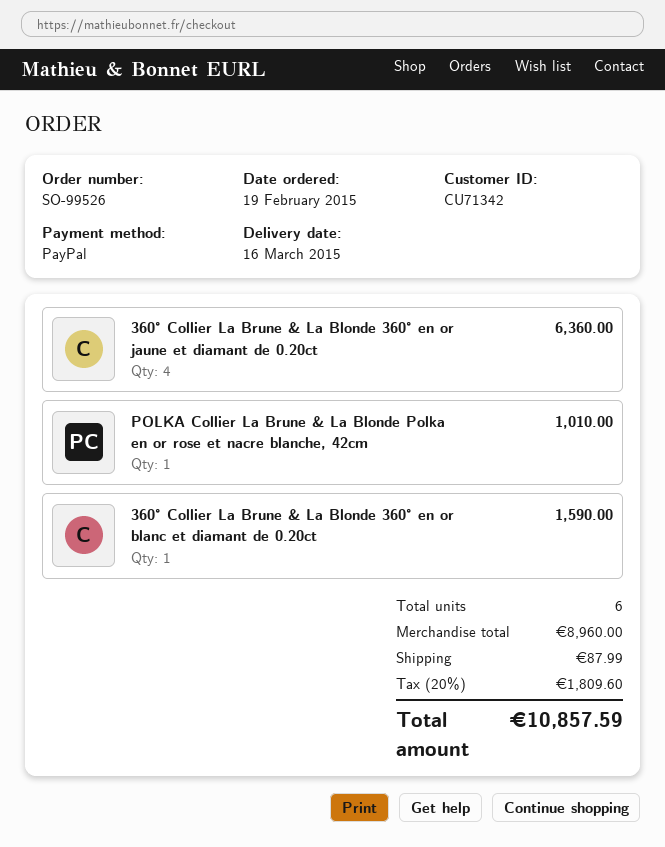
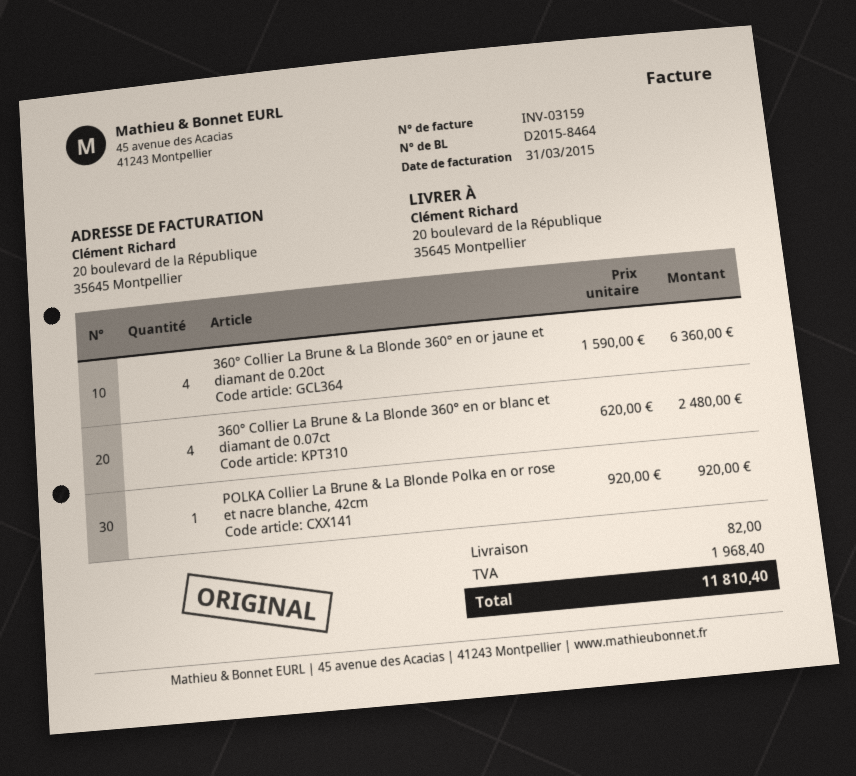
POLKA Collier La Brune & La Blonde Polka en or rose et nacre blanche, 42cm: 1 for 1010.00 -> 1 for 920.00
360° Collier La Brune & La Blonde 360° en or blanc et diamant de 0.20ct: 1 for 1590.00 -> none
360° Collier La Brune & La Blonde 360° en or blanc et diamant de 0.07ct: none -> 4 for 2480.00
shipping: 87.99 -> 82.00
tax: 1809.60 -> 1968.40
total: 10857.59 -> 11810.40

